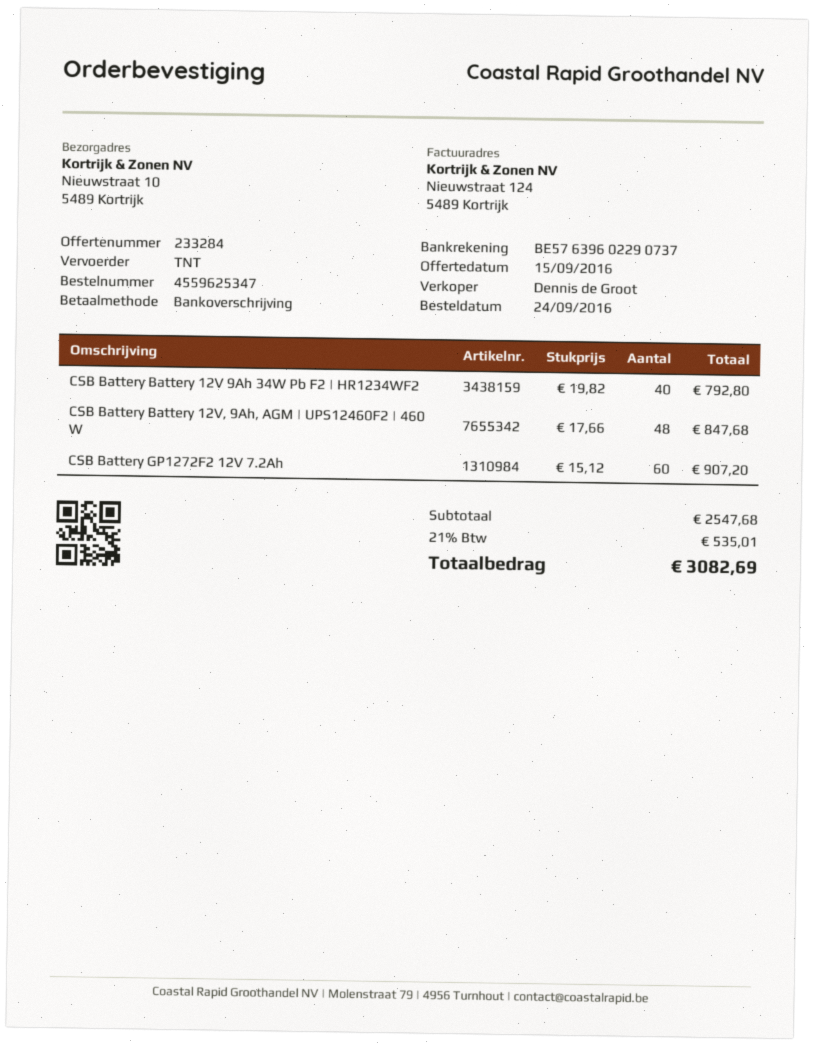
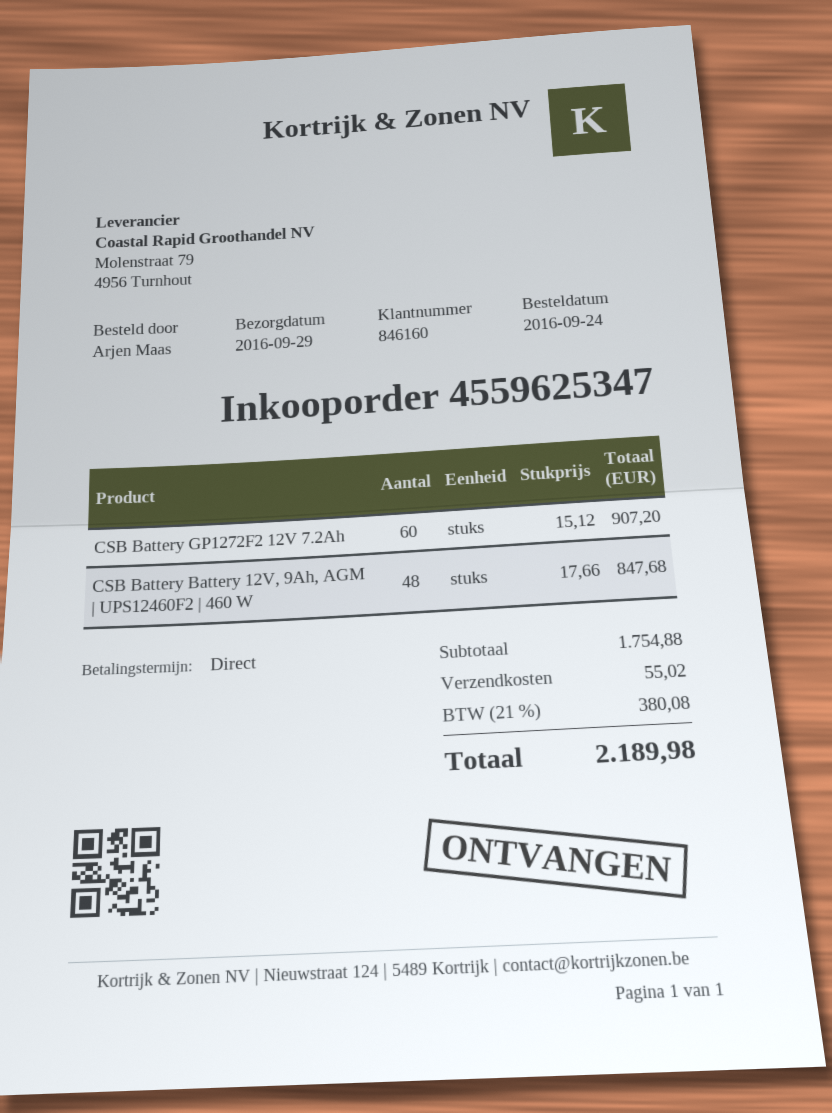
CSB Battery Battery 12V 9Ah 34W Pb F2 | HR1234WF2: 40 x 19.82 = 792.80 -> none
subtotal: 2547.68 -> 1754.88
shipping: none -> 55.02
tax: 21% = 535.01 -> 21% = 380.08
total: 3082.69 -> 2189.98

